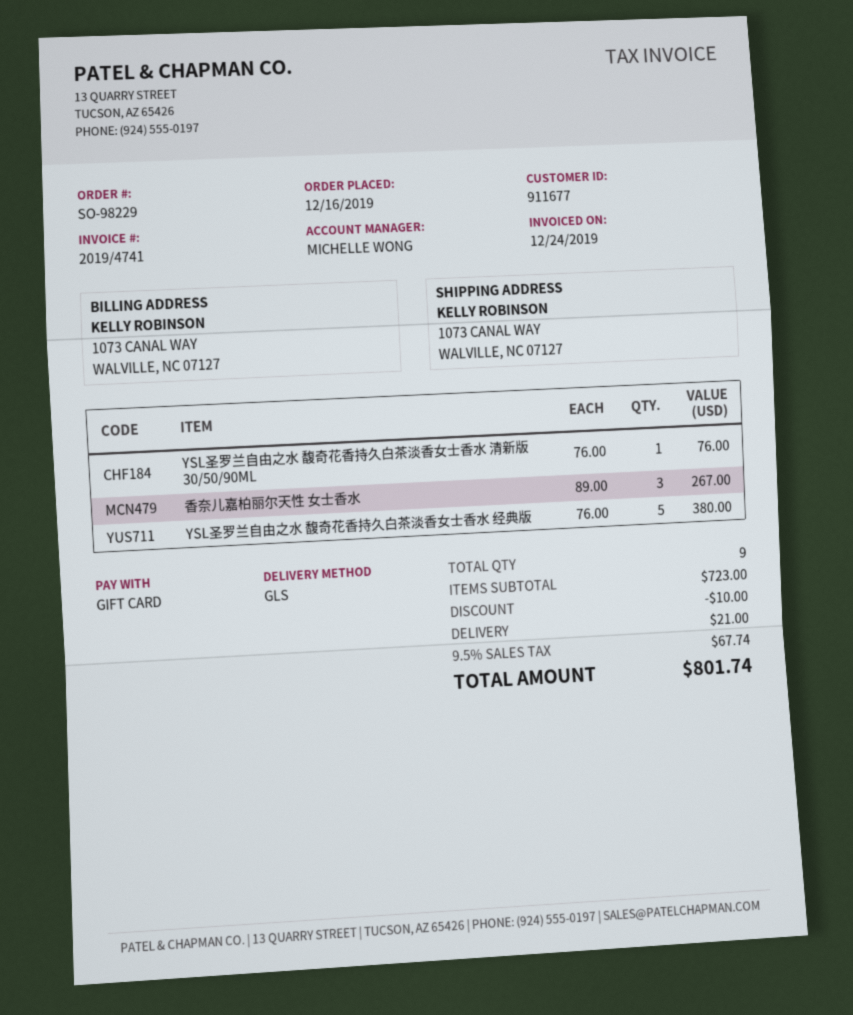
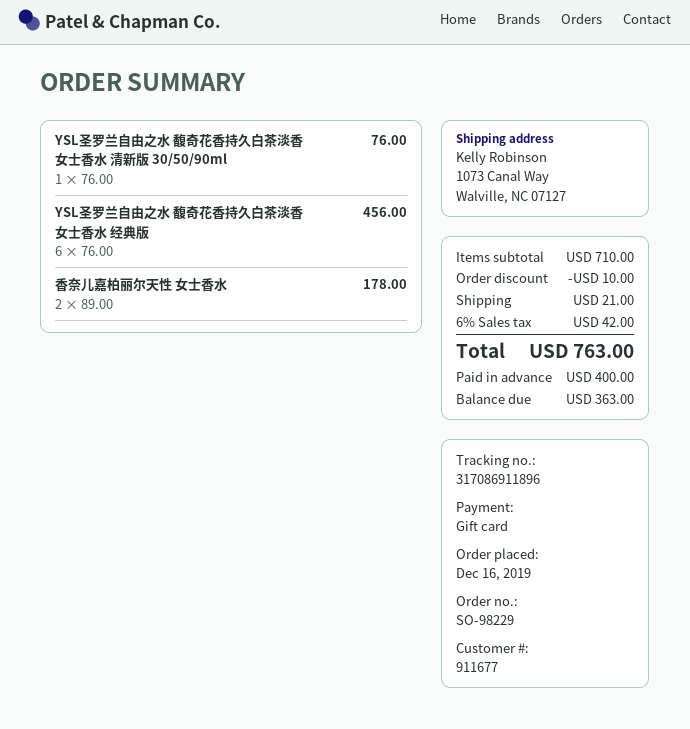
香奈儿嘉柏丽尔天性 女士香水: 3 x 89.00 = 267.00 -> 2 x 89.00 = 178.00
YSL圣罗兰自由之水 馥奇花香持久白茶淡香女士香水 经典版: 5 x 76.00 = 380.00 -> 6 x 76.00 = 456.00
subtotal: 723.00 -> 710.00
tax: 9.5% = 67.74 -> 6% = 42.00
total: 801.74 -> 763.00

